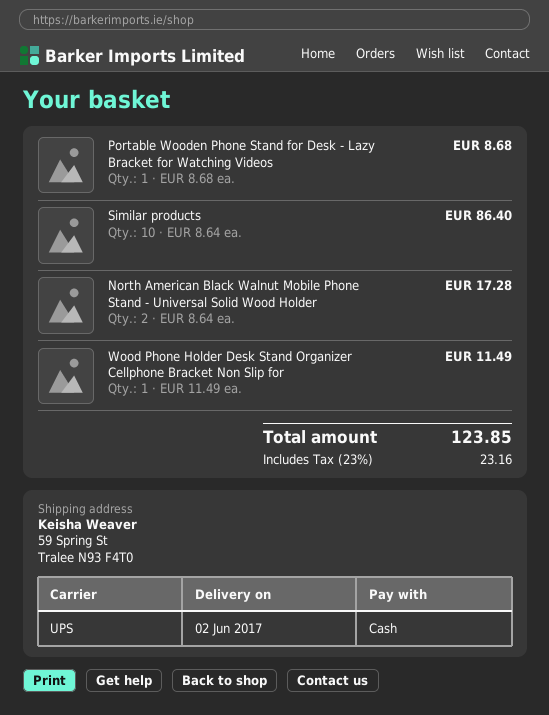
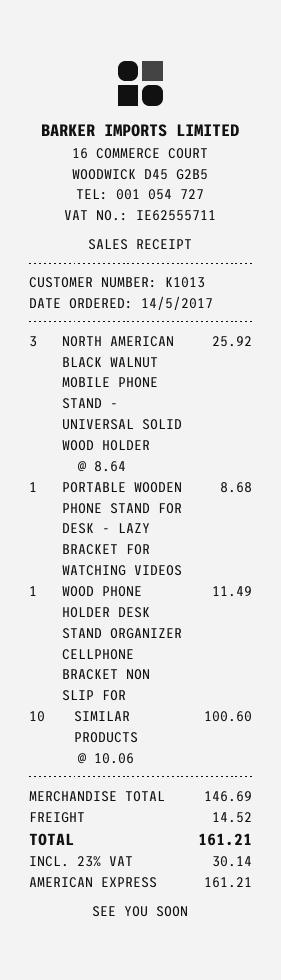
payment method: cash -> American Express
Similar products: 10 x 8.64 = 86.40 -> 10 x 10.06 = 100.60
North American Black Walnut Mobile Phone Stand - Universal Solid Wood Holder: 2 x 8.64 = 17.28 -> 3 x 8.64 = 25.92
shipping: none -> 14.52
tax: 23% = 23.16 -> 23% = 30.14
total: 123.85 -> 161.21

